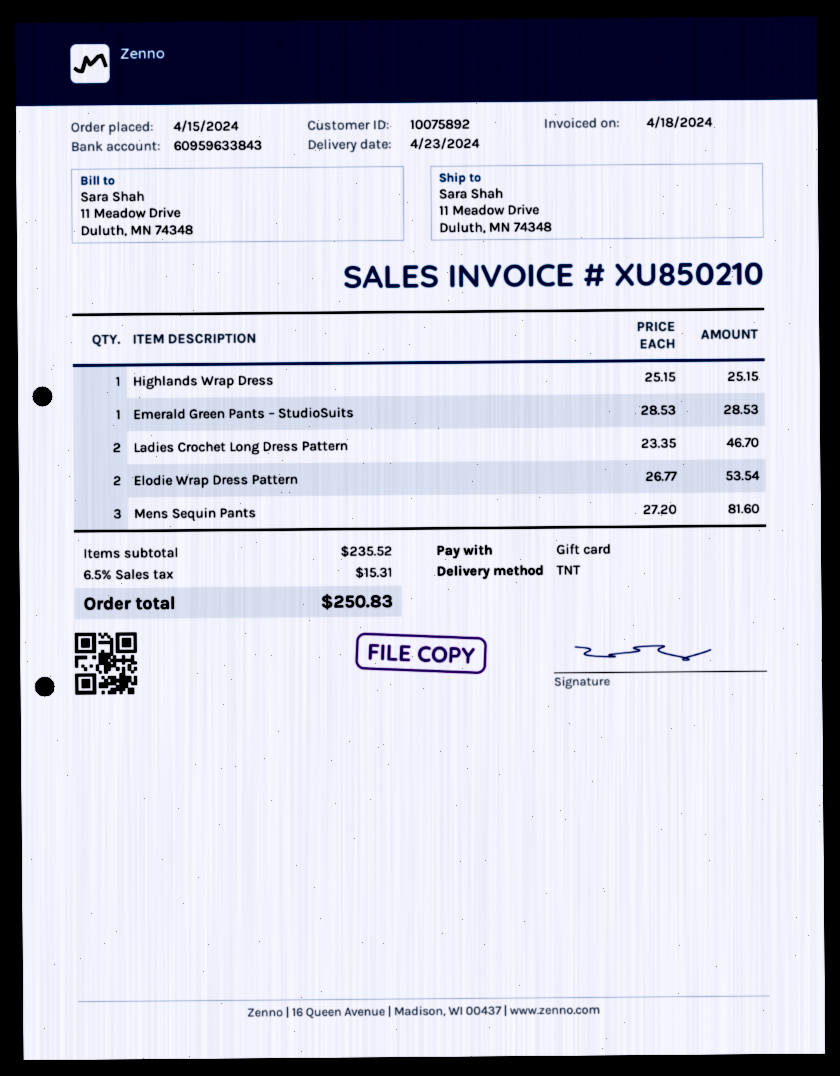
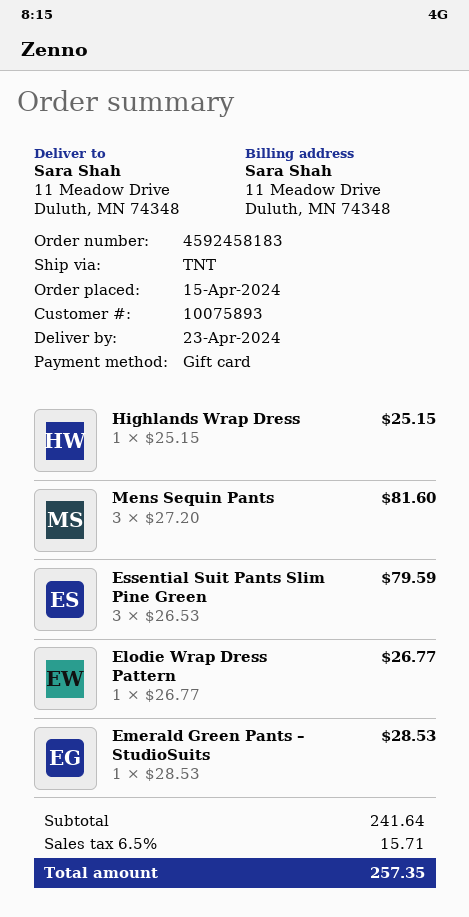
customer number: 10075892 -> 10075893
Ladies Crochet Long Dress Pattern: 2 x 23.35 = 46.70 -> none
Elodie Wrap Dress Pattern: 2 x 26.77 = 53.54 -> 1 x 26.77 = 26.77
Essential Suit Pants Slim Pine Green: none -> 3 x 26.53 = 79.59
subtotal: 235.52 -> 241.64
tax: 6.5% = 15.31 -> 6.5% = 15.71
total: 250.83 -> 257.35

